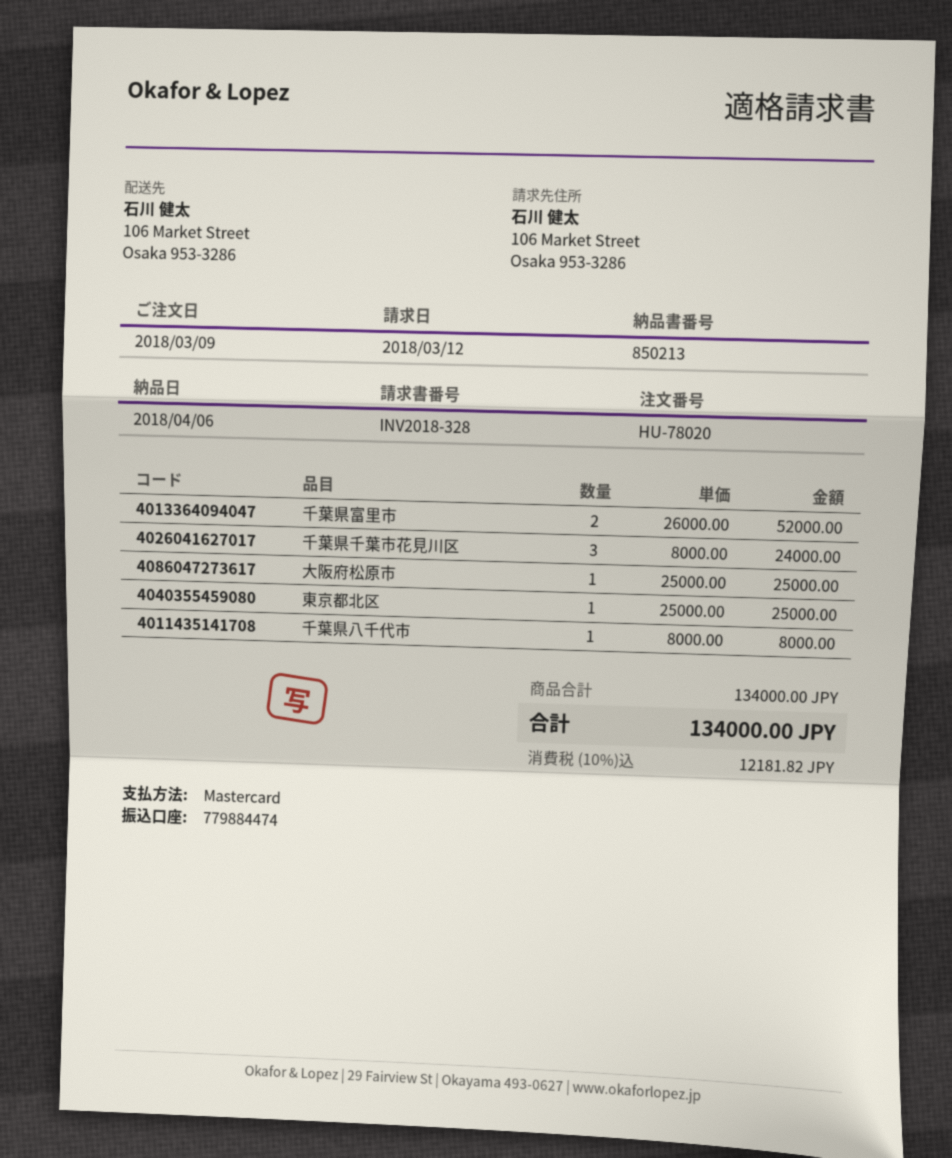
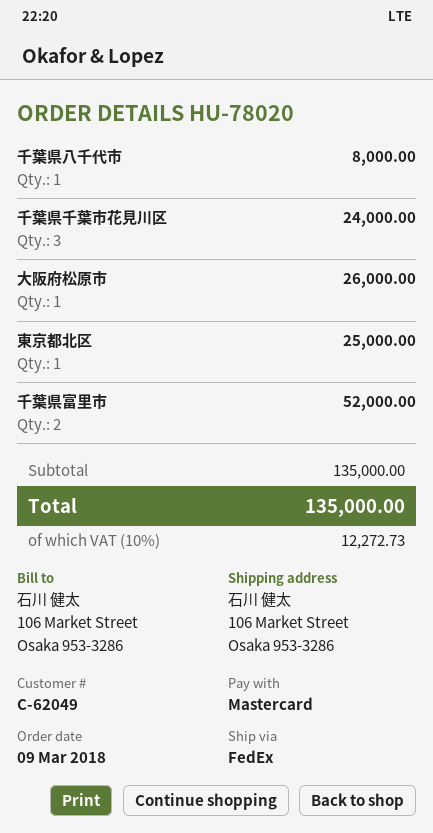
大阪府松原市: 1 for 25000.00 -> 1 for 26000.00
subtotal: 134000.00 -> 135000.00
tax: 10% = 12181.82 -> 10% = 12272.73
total: 134000.00 -> 135000.00

